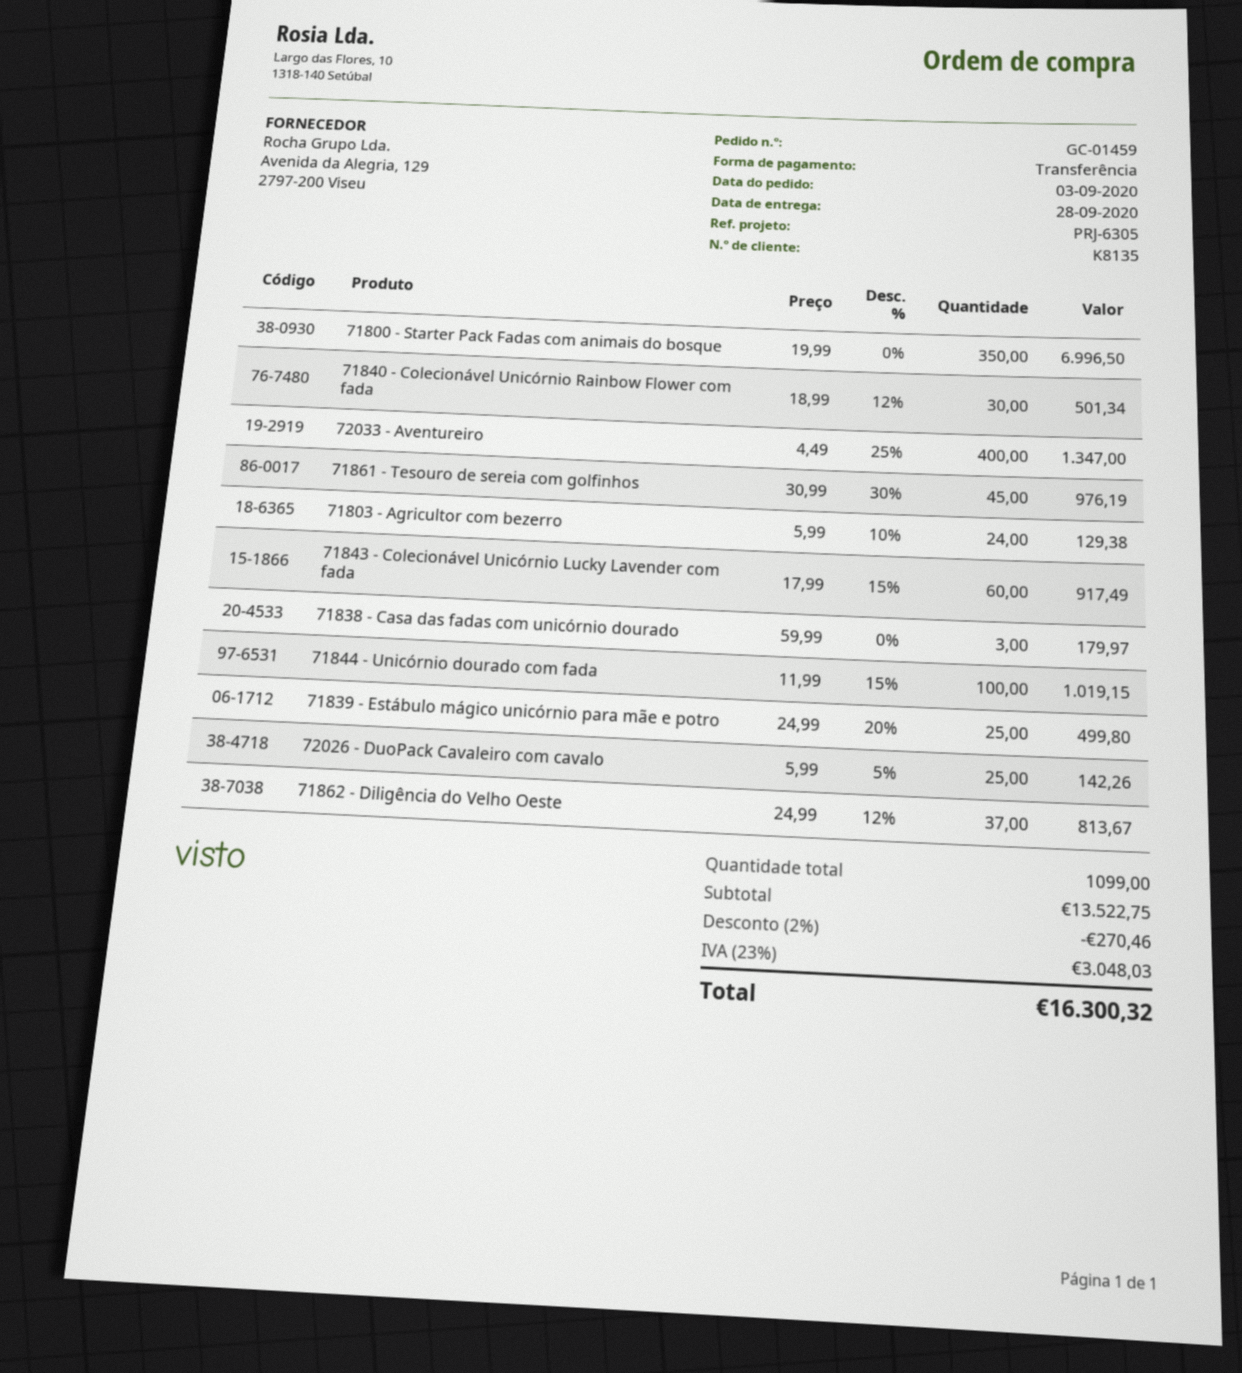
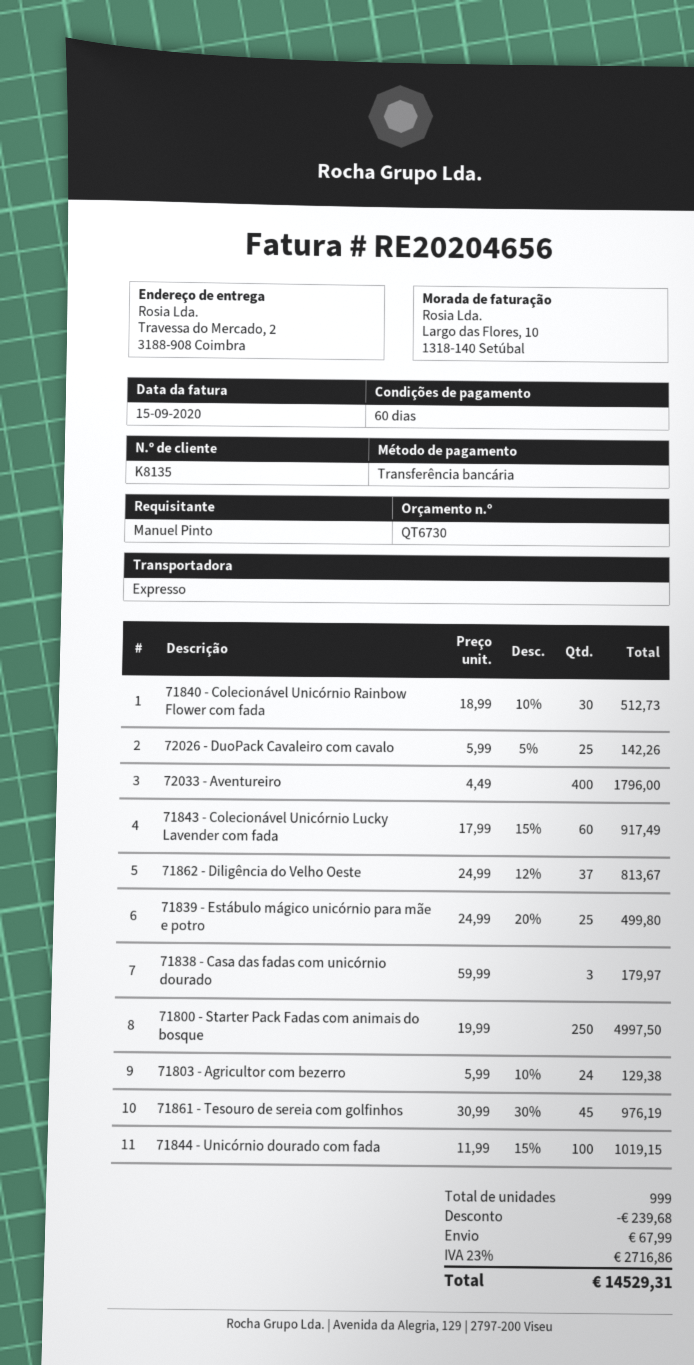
71800 - Starter Pack Fadas com animais do bosque: 350 x 19.99 = 6996.50 -> 250 x 19.99 = 4997.50
71840 - Colecionável Unicórnio Rainbow Flower com fada: 30 x 18.99 - 12% = 501.34 -> 30 x 18.99 - 10% = 512.73
72033 - Aventureiro: 400 x 4.49 - 25% = 1347.00 -> 400 x 4.49 = 1796.00
total quantity: 1099 -> 999
discount: 270.46 -> 239.68
shipping: none -> 67.99
tax: 23% = 3048.03 -> 23% = 2716.86
total: 16300.32 -> 14529.31

